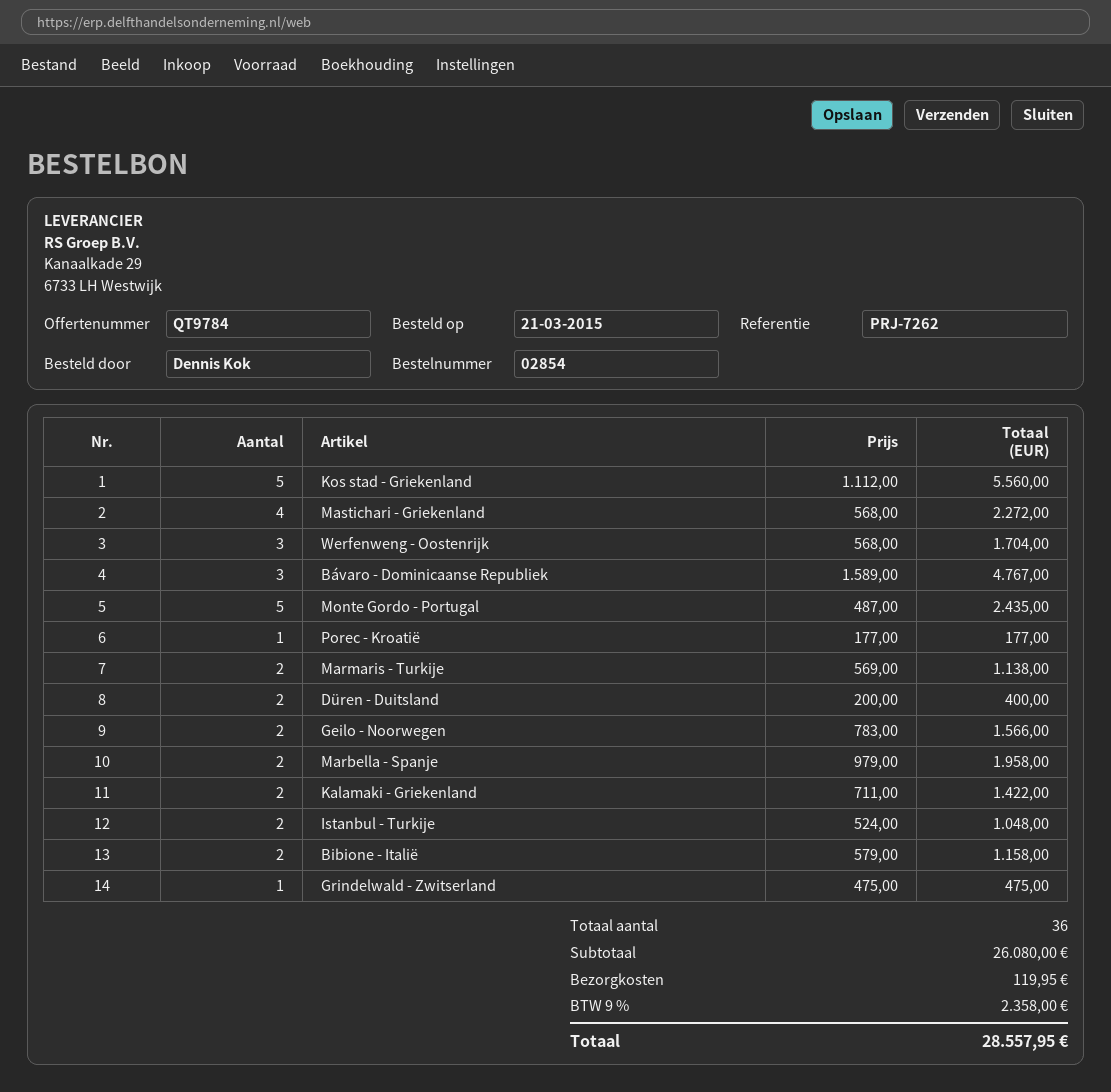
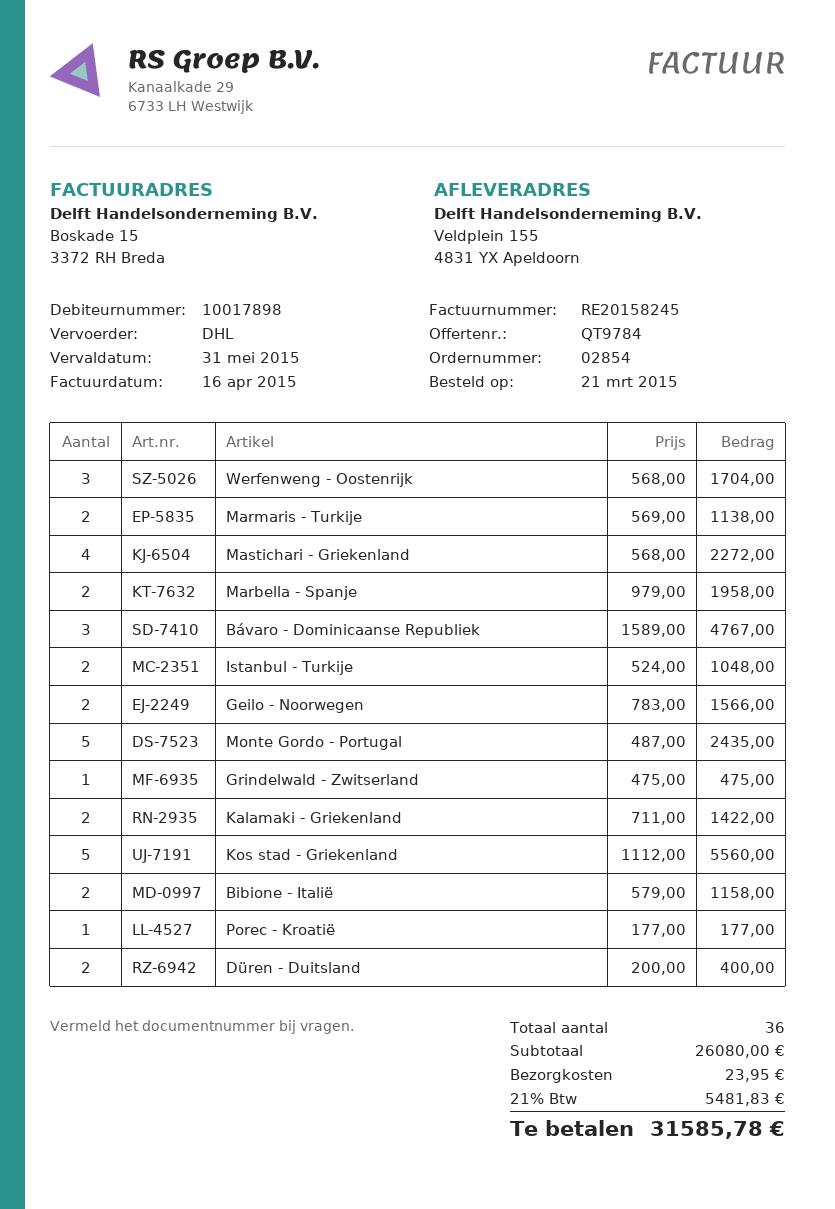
shipping: 119.95 -> 23.95
tax: 9% = 2358.00 -> 21% = 5481.83
total: 28557.95 -> 31585.78

